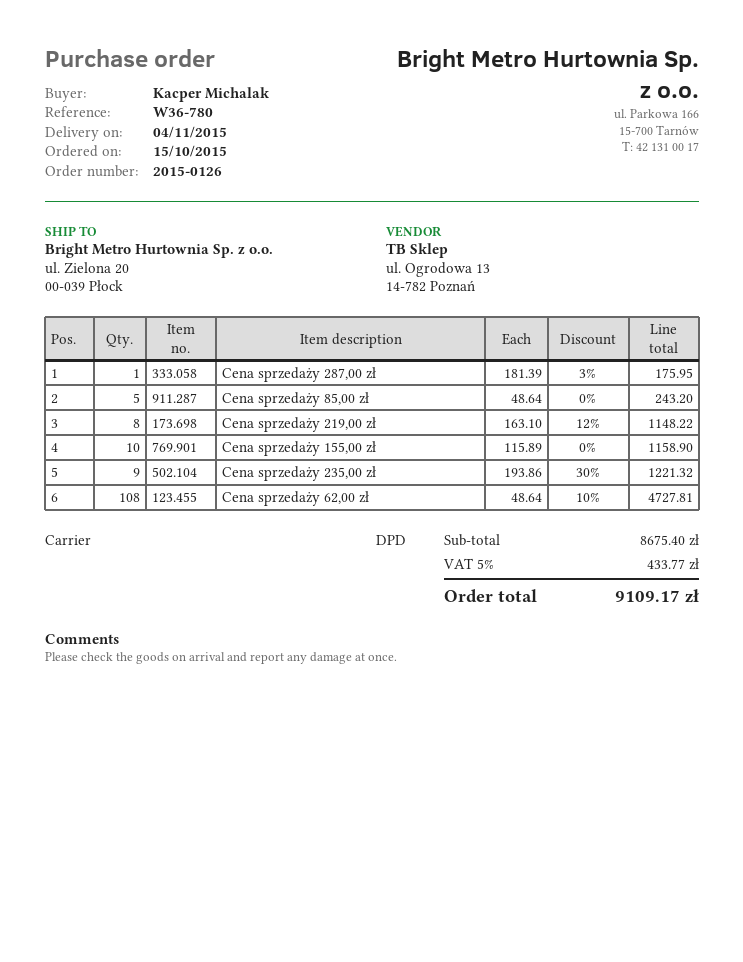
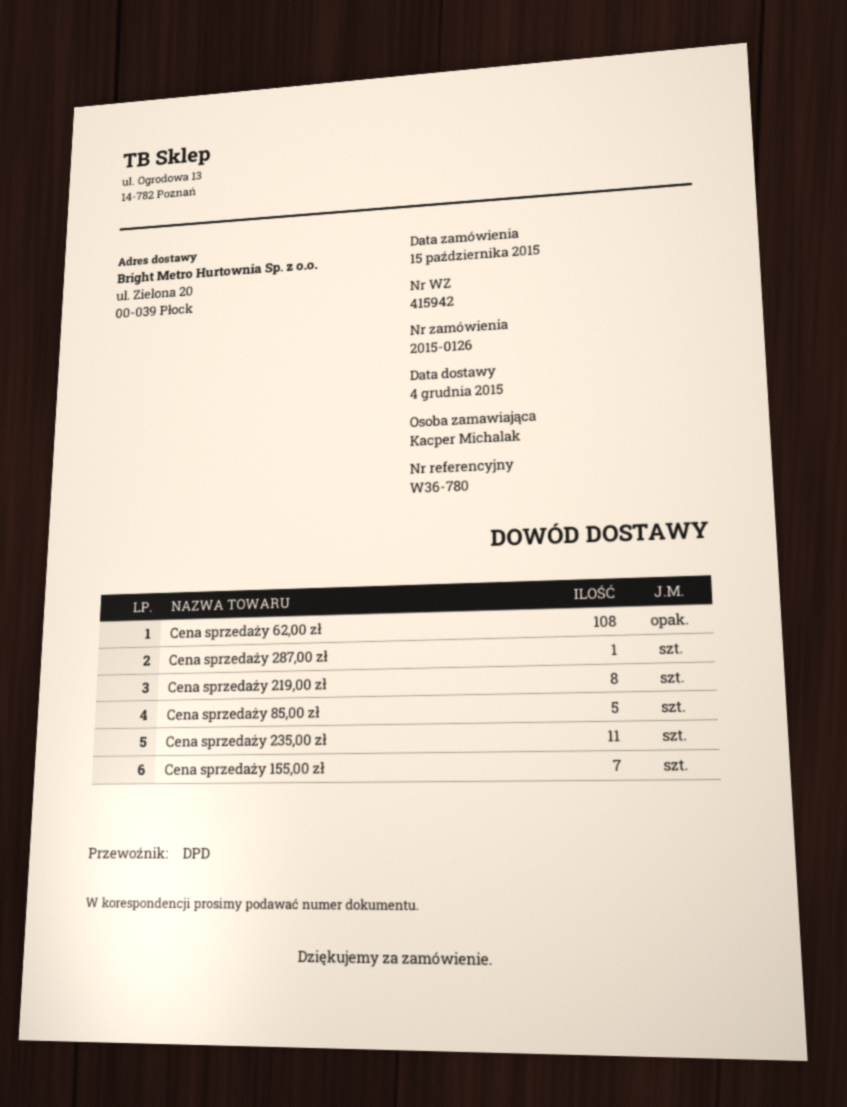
delivery date: 2015-11-04 -> 2015-12-04
Cena sprzedaży 155,00 zł: 10 -> 7
Cena sprzedaży 235,00 zł: 9 -> 11

